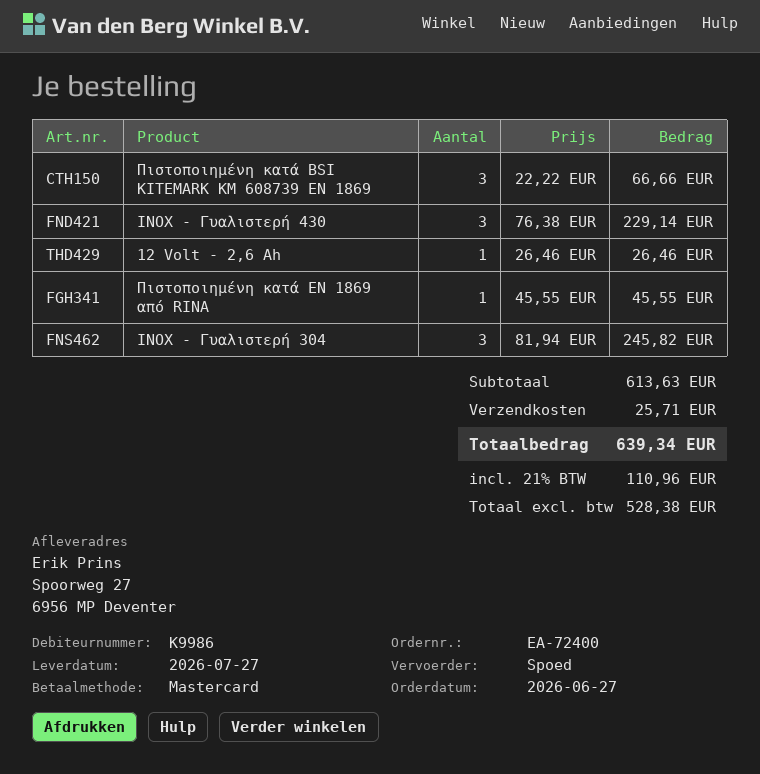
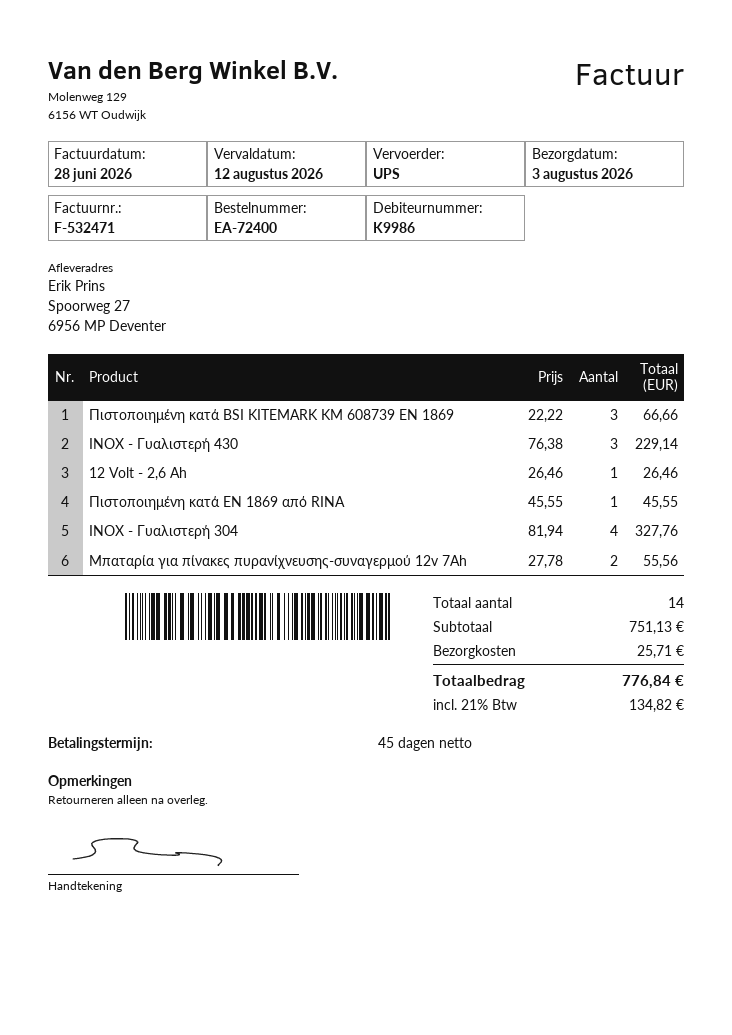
delivery date: 2026-07-27 -> 2026-08-03
shipping method: express -> UPS
INOX - Γυαλιστερή 304: 3 x 81.94 = 245.82 -> 4 x 81.94 = 327.76
Μπαταρία για πίνακες πυρανίχνευσης-συναγερμού 12v 7Ah: none -> 2 x 27.78 = 55.56
subtotal: 613.63 -> 751.13
tax: 21% = 110.96 -> 21% = 134.82
total: 639.34 -> 776.84

